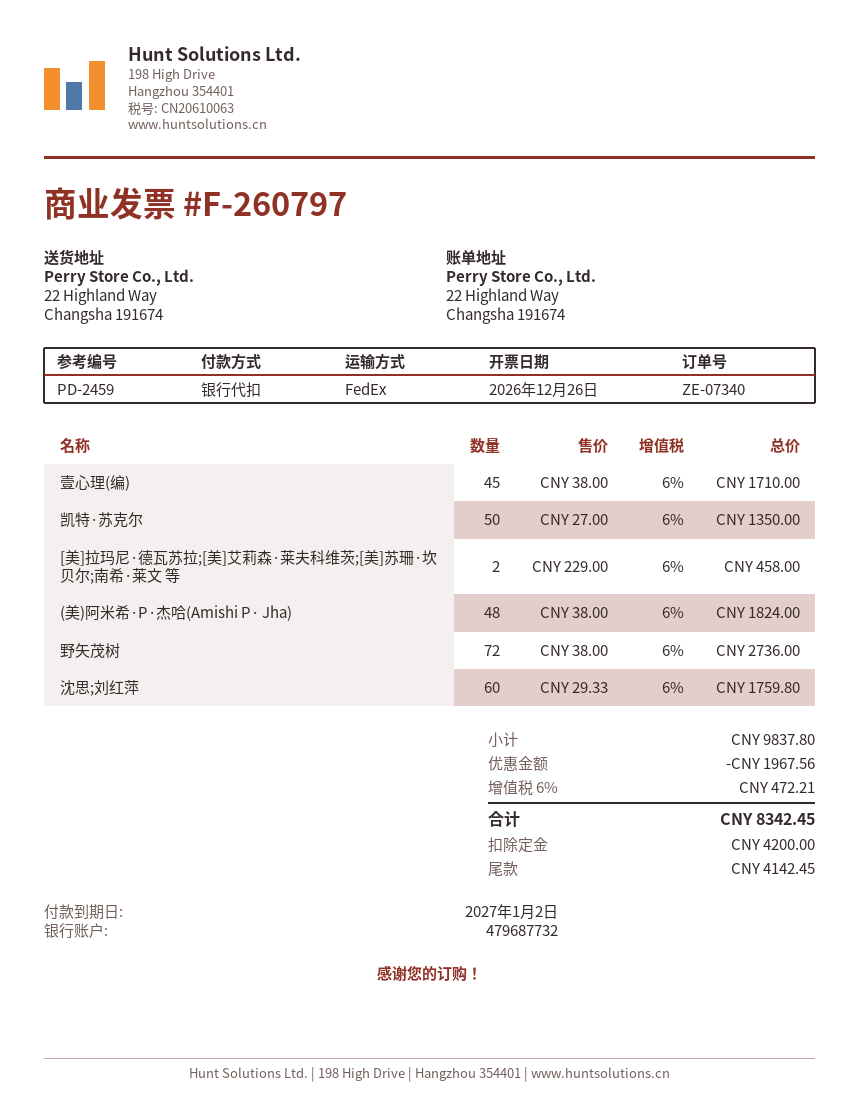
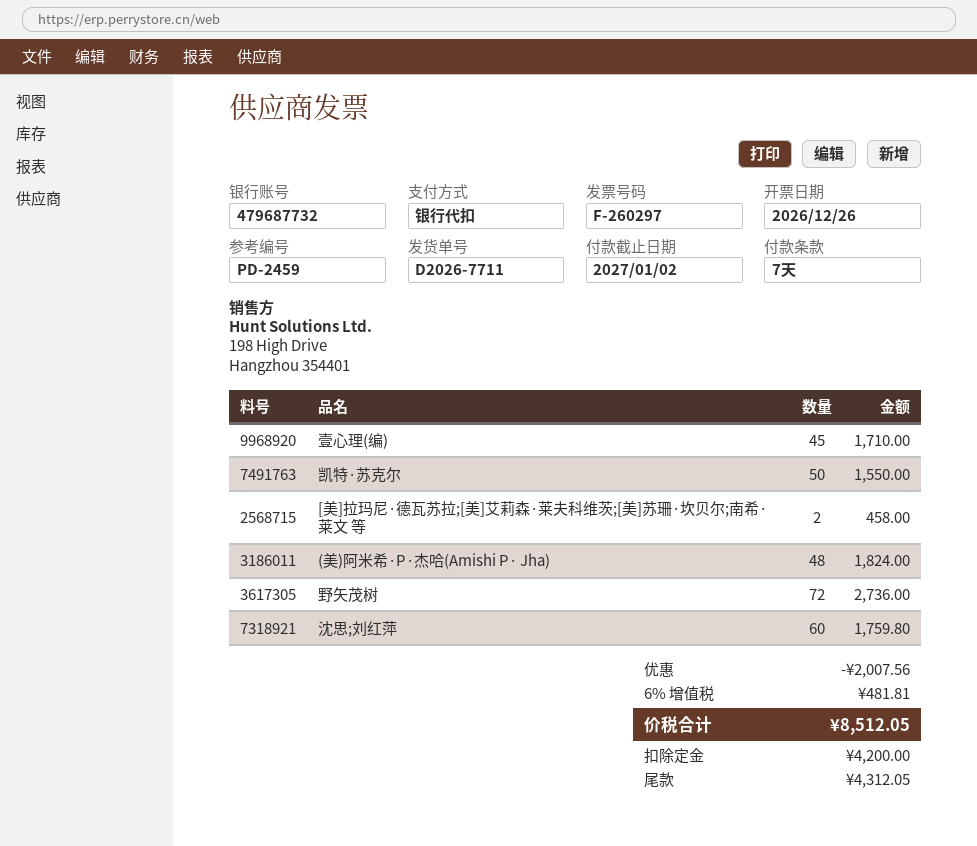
invoice number: F-260797 -> F-260297
凯特·苏克尔: 50 for 1350.00 -> 50 for 1550.00
discount: 1967.56 -> 2007.56
tax: 6% = 472.21 -> 6% = 481.81
total: 8342.45 -> 8512.05
balance: 4142.45 -> 4312.05

